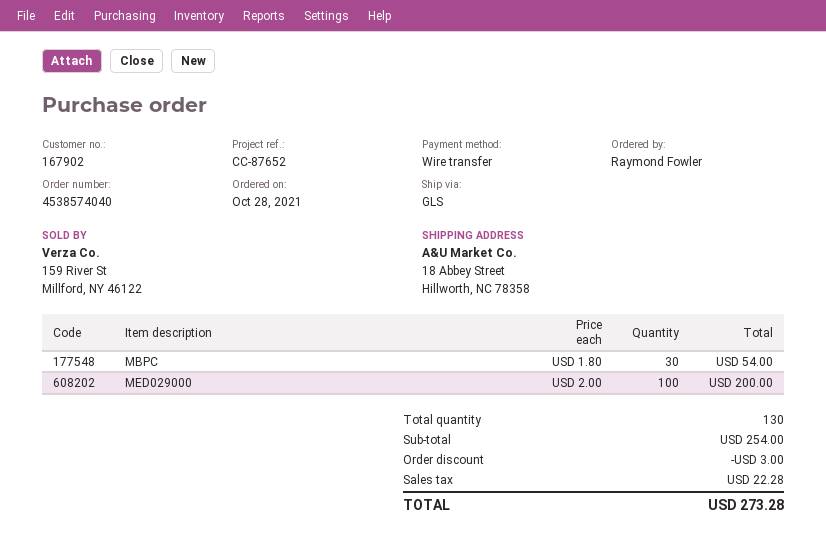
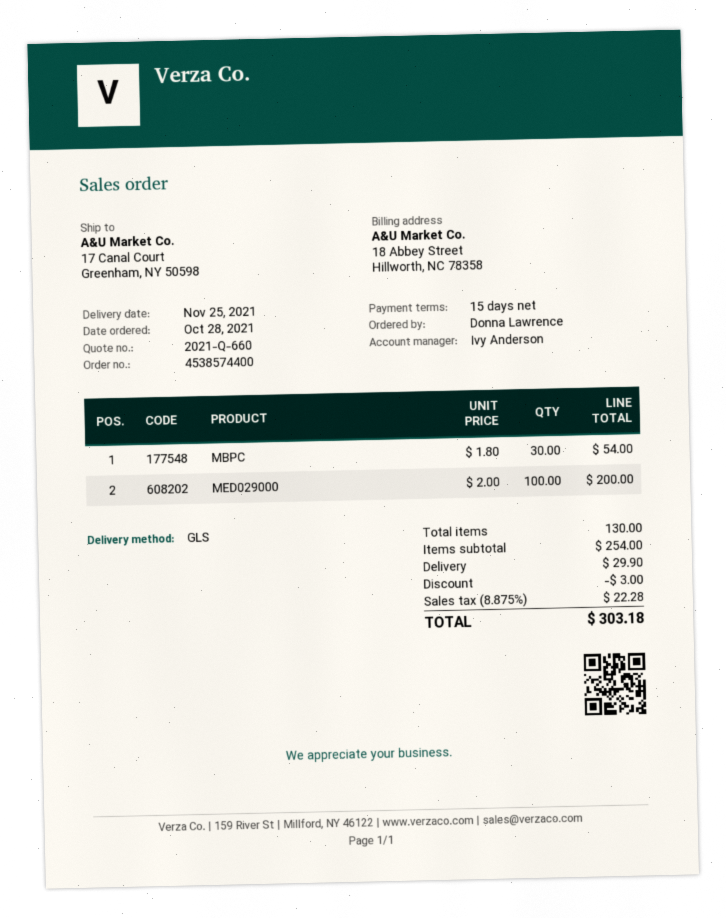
order number: 4538574040 -> 4538574400
ordered by: Raymond Fowler -> Donna Lawrence
ship to: 18 Abbey Street, Hillworth, NC 78358 -> 17 Canal Court, Greenham, NY 50598
shipping: none -> 29.90
total: 273.28 -> 303.18

